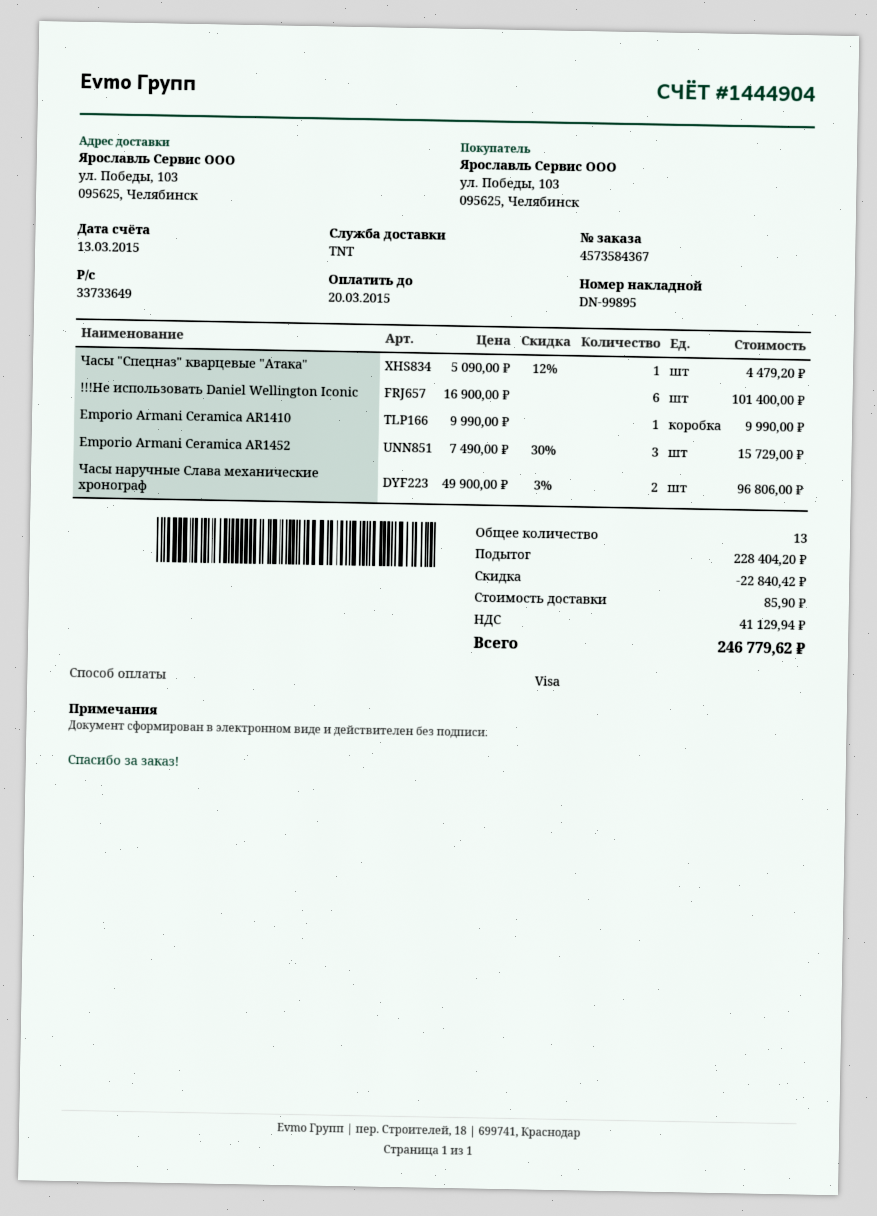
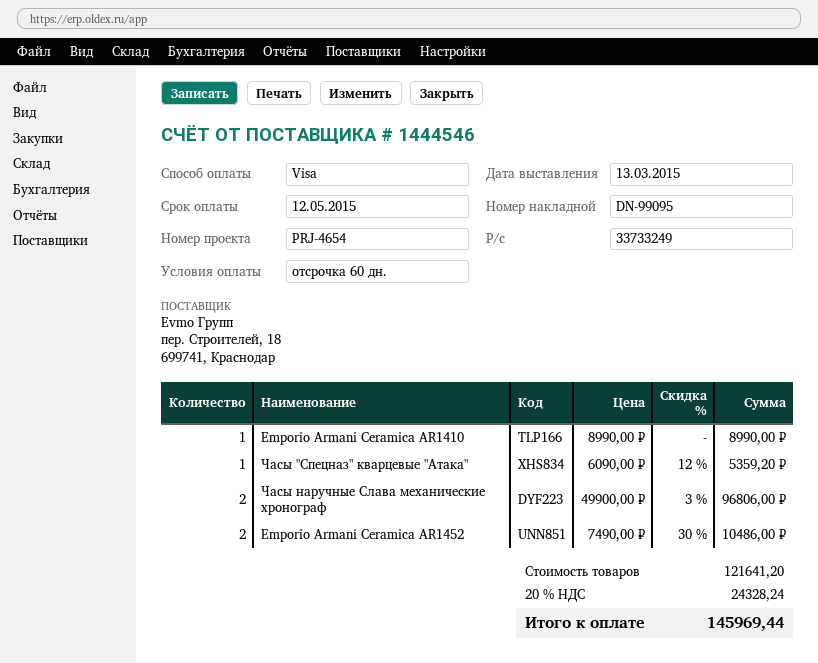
delivery note number: DN-99895 -> DN-99095
invoice number: 1444904 -> 1444546
due date: 2015-03-20 -> 2015-05-12
bank account: 33733649 -> 33733249
Часы "Спецназ" кварцевые "Атака": 1 x 5090.00 - 12% = 4479.20 -> 1 x 6090.00 - 12% = 5359.20
!!!Не использовать Daniel Wellington Iconic: 6 x 16900.00 = 101400.00 -> none
Emporio Armani Ceramica AR1410: 1 x 9990.00 = 9990.00 -> 1 x 8990.00 = 8990.00
Emporio Armani Ceramica AR1452: 3 x 7490.00 - 30% = 15729.00 -> 2 x 7490.00 - 30% = 10486.00
subtotal: 228404.20 -> 121641.20
discount: 22840.42 -> none
shipping: 85.90 -> none
tax: 41129.94 -> 24328.24
total: 246779.62 -> 145969.44

